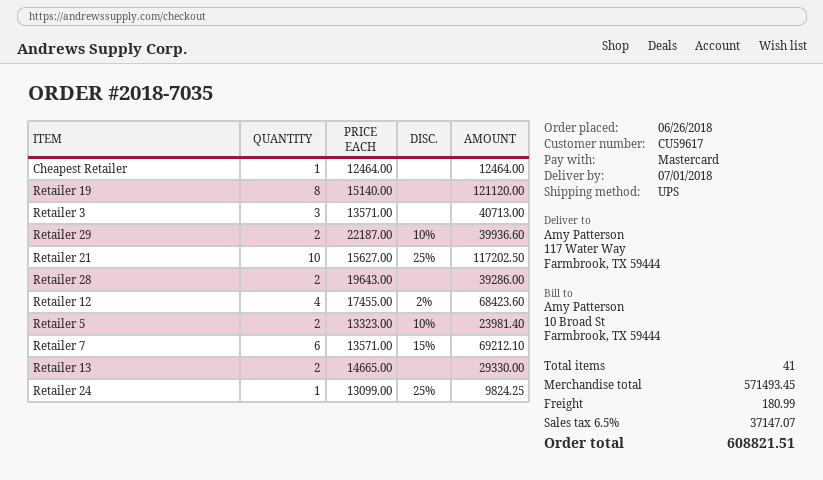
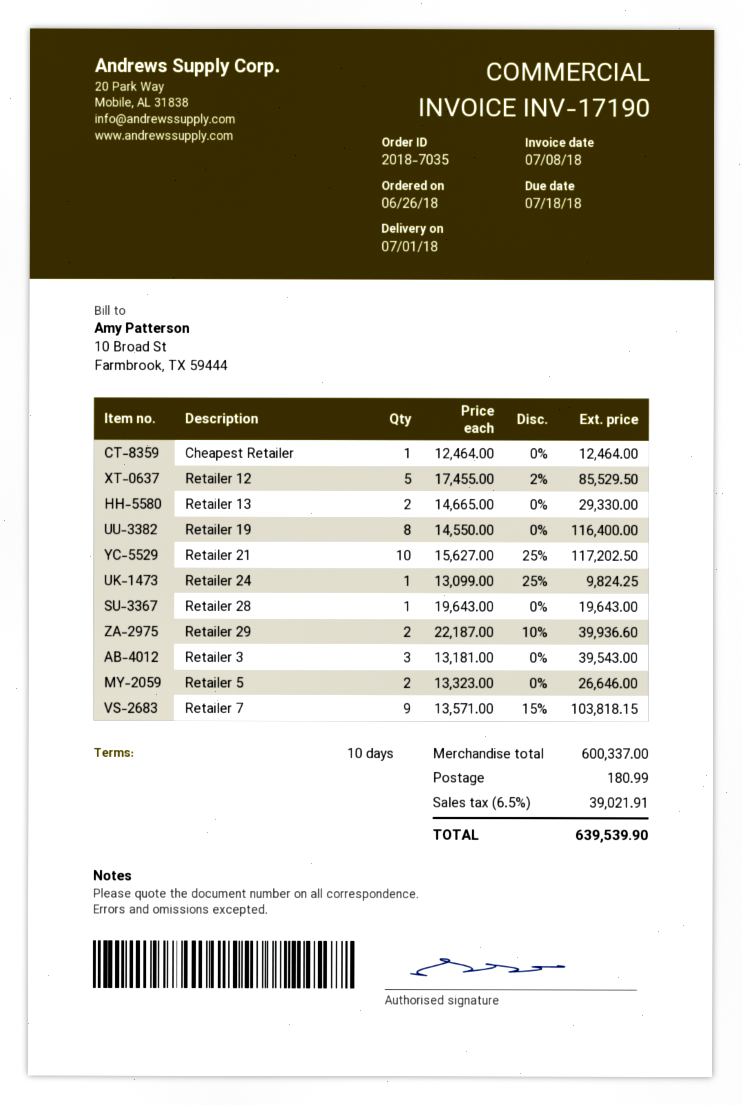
Retailer 19: 8 x 15140.00 = 121120.00 -> 8 x 14550.00 = 116400.00
Retailer 3: 3 x 13571.00 = 40713.00 -> 3 x 13181.00 = 39543.00
Retailer 28: 2 x 19643.00 = 39286.00 -> 1 x 19643.00 = 19643.00
Retailer 12: 4 x 17455.00 - 2% = 68423.60 -> 5 x 17455.00 - 2% = 85529.50
Retailer 5: 2 x 13323.00 - 10% = 23981.40 -> 2 x 13323.00 = 26646.00
Retailer 7: 6 x 13571.00 - 15% = 69212.10 -> 9 x 13571.00 - 15% = 103818.15
subtotal: 571493.45 -> 600337.00
tax: 6.5% = 37147.07 -> 6.5% = 39021.91
total: 608821.51 -> 639539.90

